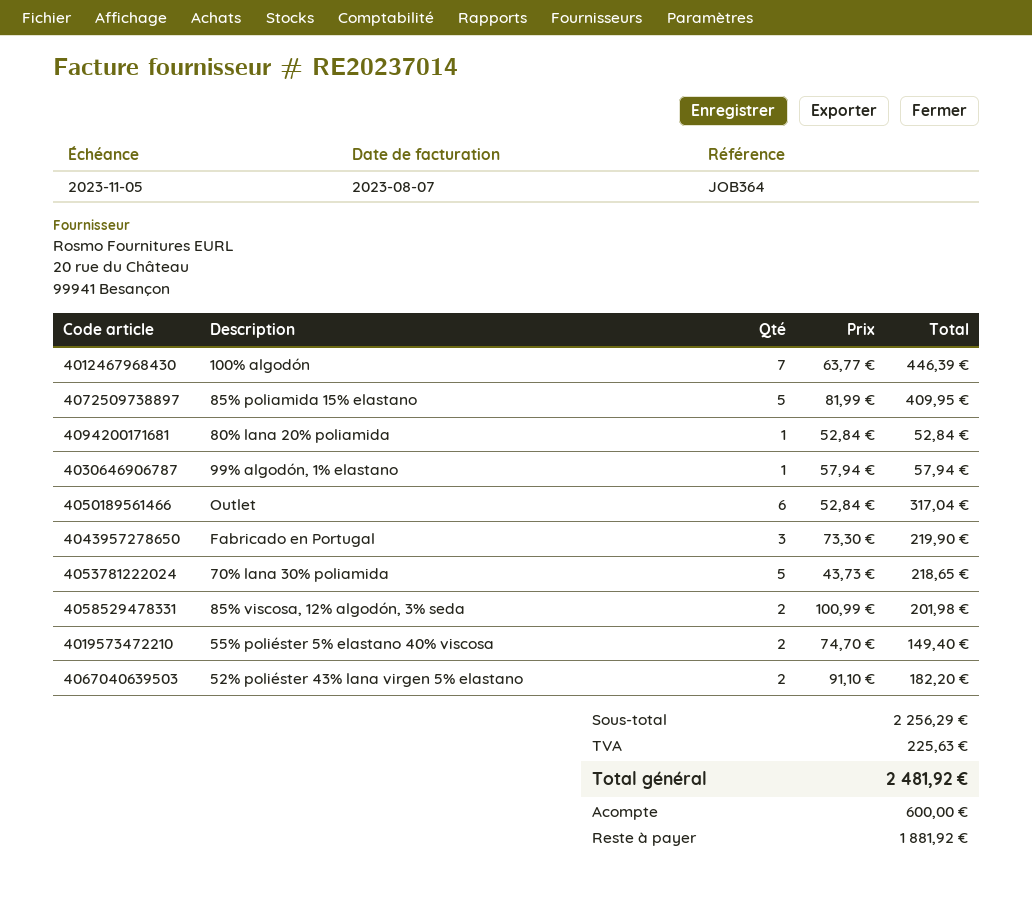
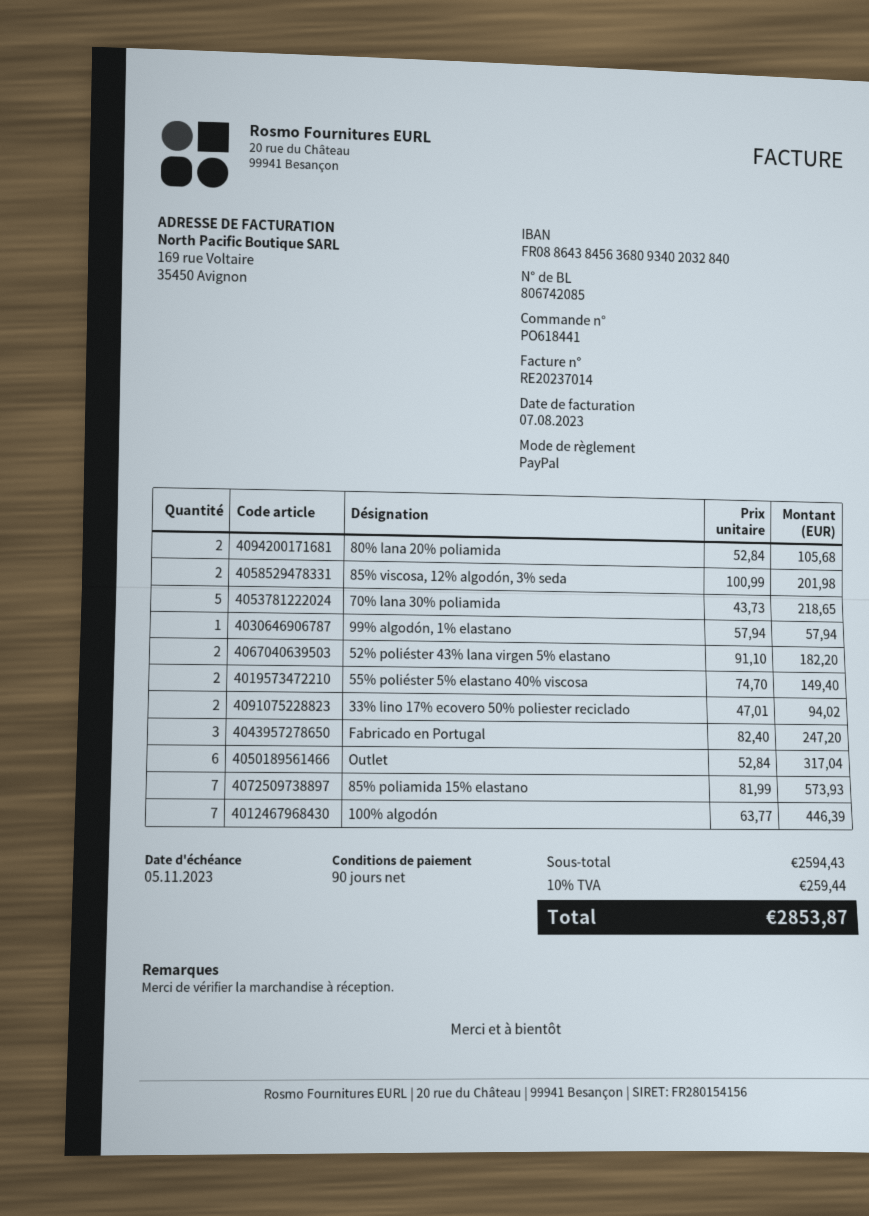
85% poliamida 15% elastano: 5 x 81.99 = 409.95 -> 7 x 81.99 = 573.93
80% lana 20% poliamida: 1 x 52.84 = 52.84 -> 2 x 52.84 = 105.68
Fabricado en Portugal: 3 x 73.30 = 219.90 -> 3 x 82.40 = 247.20
33% lino 17% ecovero 50% poliester reciclado: none -> 2 x 47.01 = 94.02
subtotal: 2256.29 -> 2594.43
tax: 225.63 -> 259.44
total: 2481.92 -> 2853.87

